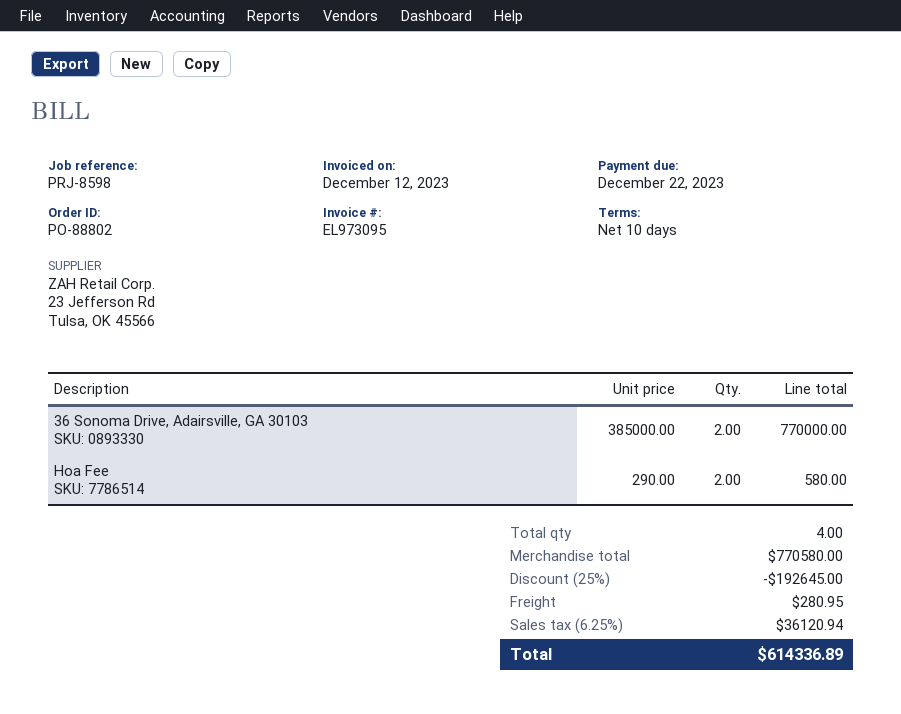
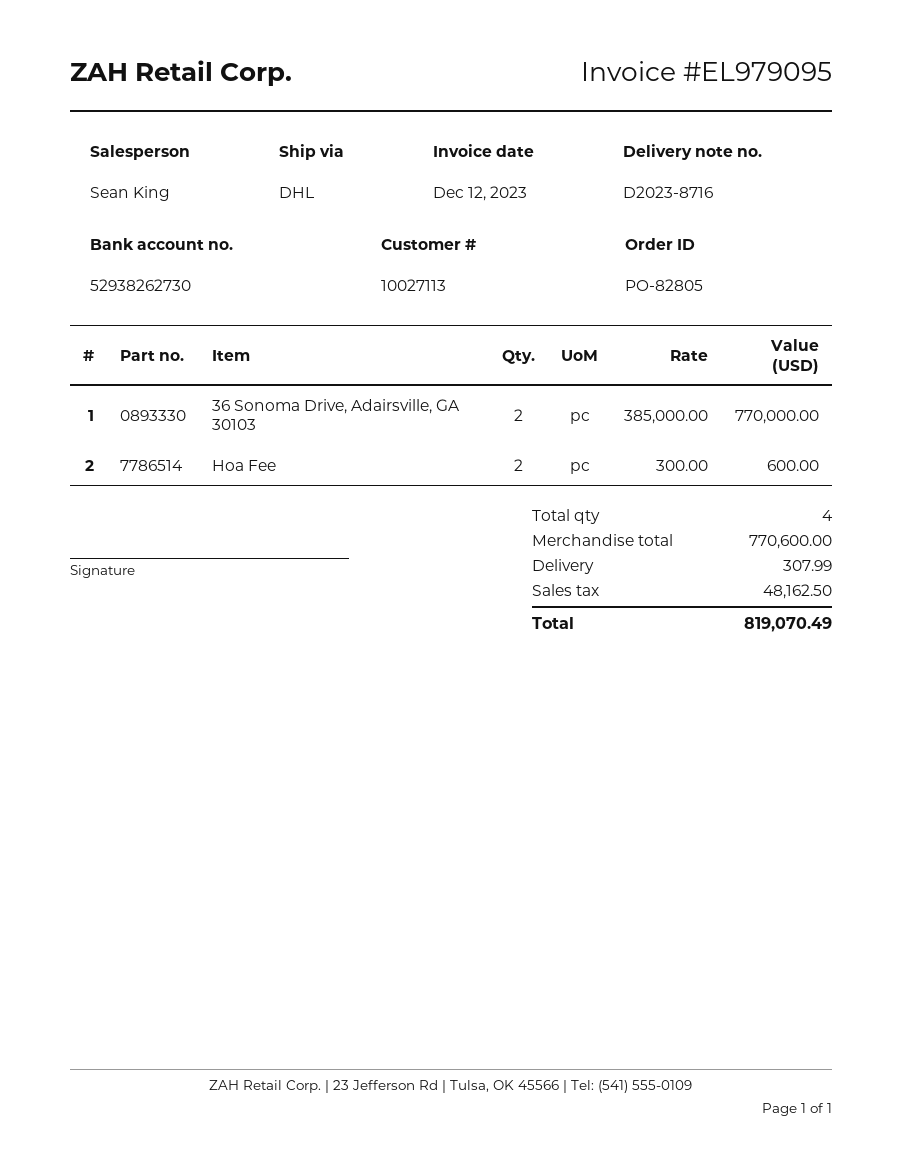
order number: PO-88802 -> PO-82805
invoice number: EL973095 -> EL979095
Hoa Fee: 2 x 290.00 = 580.00 -> 2 x 300.00 = 600.00
subtotal: 770580.00 -> 770600.00
discount: 25% = 192645.00 -> none
shipping: 280.95 -> 307.99
tax: 36120.94 -> 48162.50
total: 614336.89 -> 819070.49

